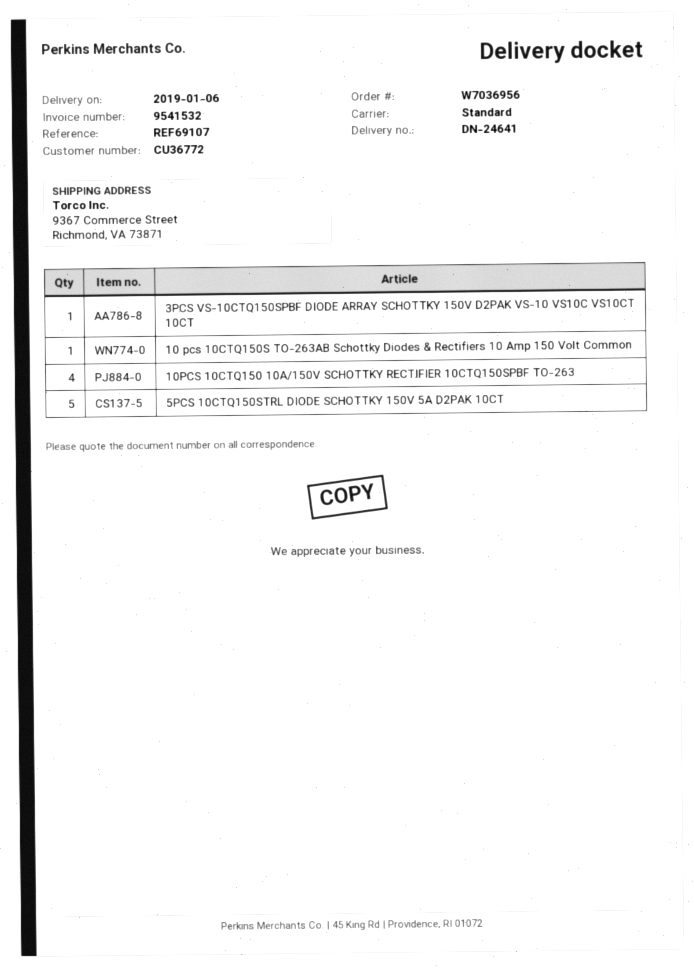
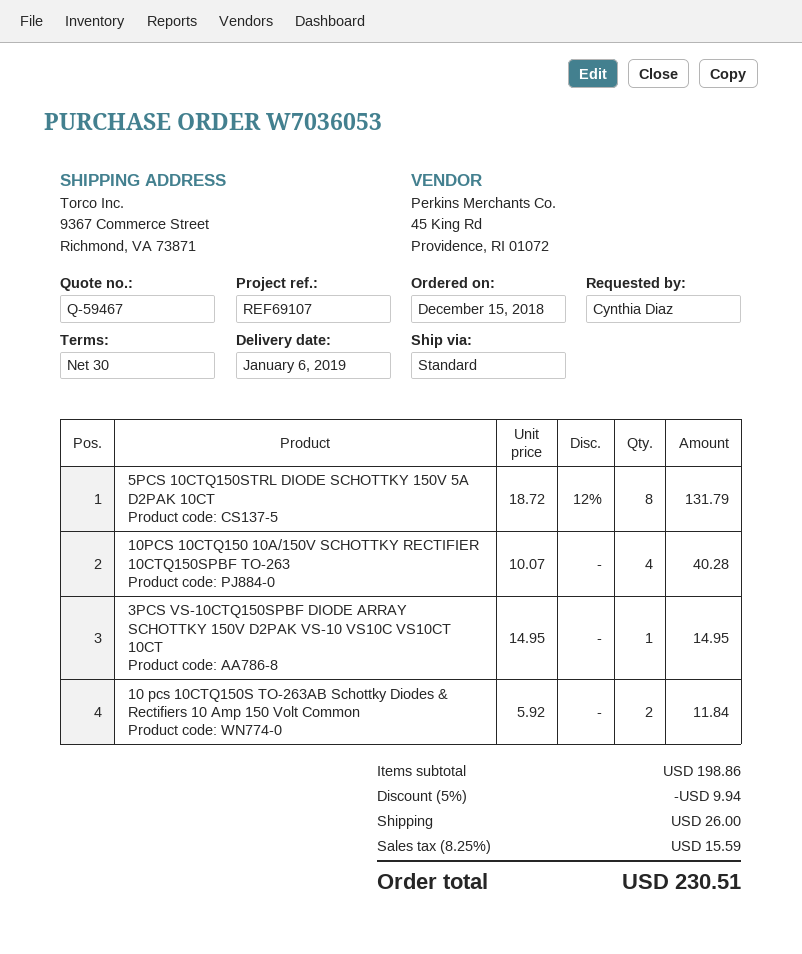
order number: W7036956 -> W7036053
10 pcs 10CTQ150S TO-263AB Schottky Diodes & Rectifiers 10 Amp 150 Volt Common: 1 -> 2
5PCS 10CTQ150STRL DIODE SCHOTTKY 150V 5A D2PAK 10CT: 5 -> 8

